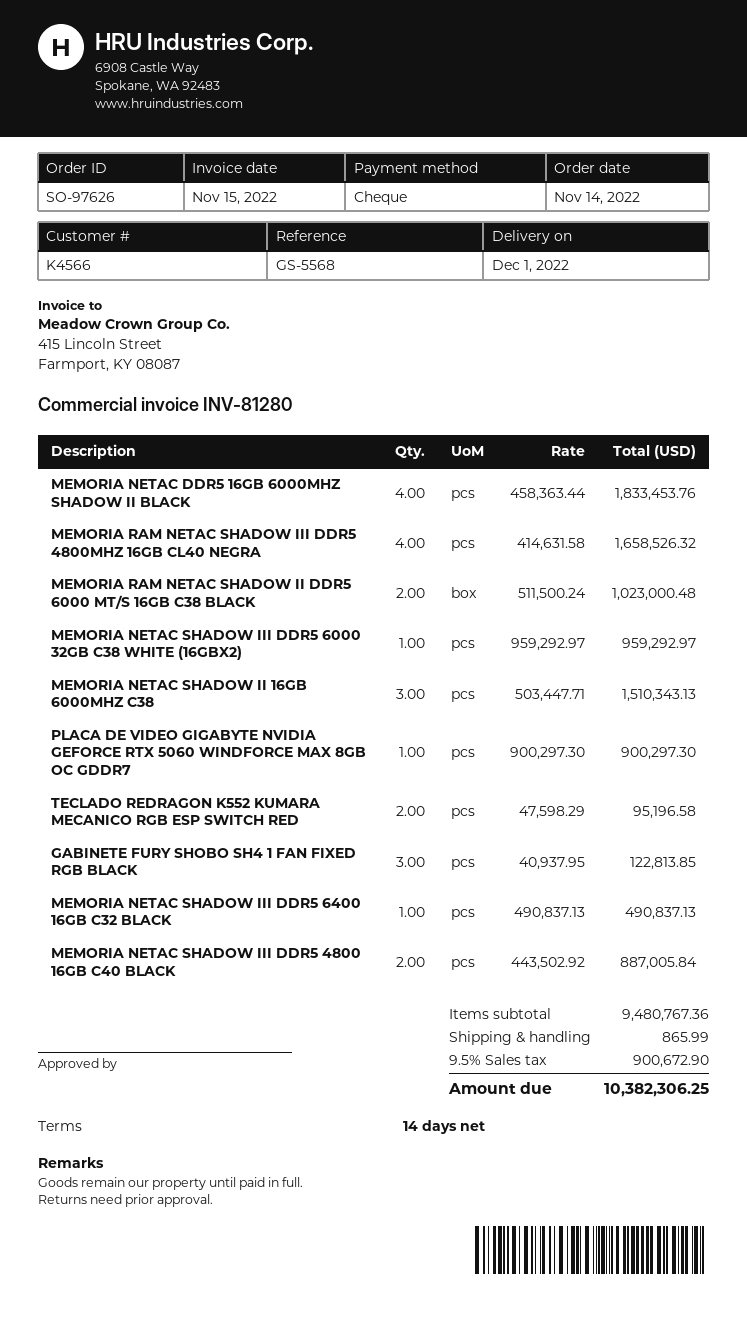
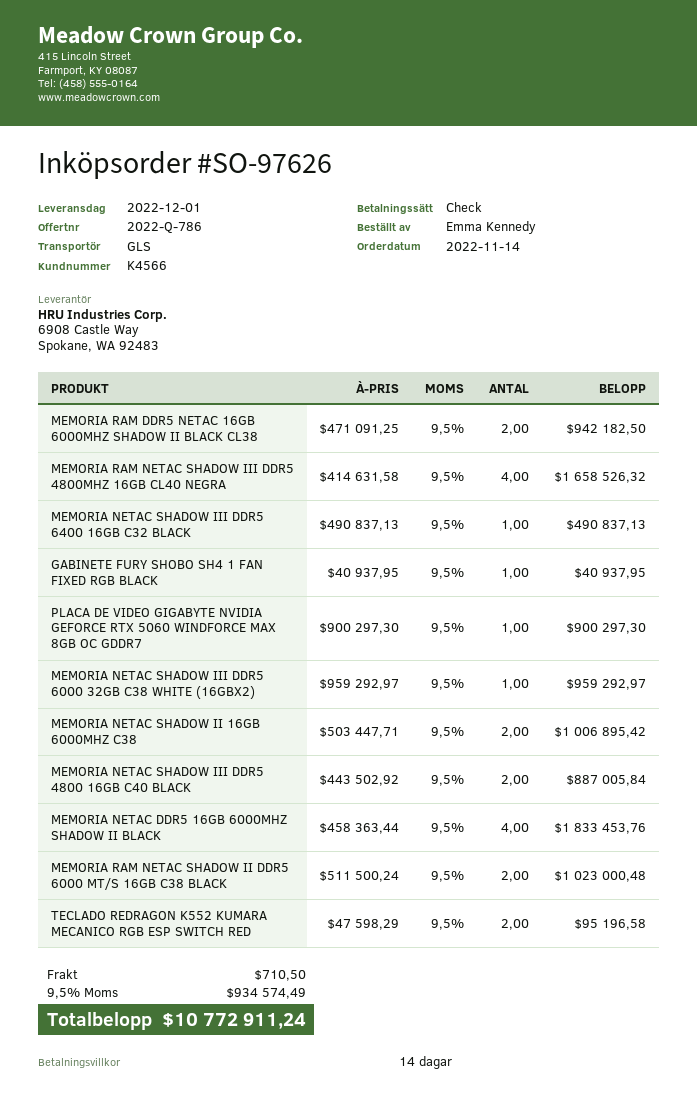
MEMORIA NETAC SHADOW II 16GB 6000MHZ C38: 3 x 503447.71 = 1510343.13 -> 2 x 503447.71 = 1006895.42
GABINETE FURY SHOBO SH4 1 FAN FIXED RGB BLACK: 3 x 40937.95 = 122813.85 -> 1 x 40937.95 = 40937.95
MEMORIA RAM DDR5 NETAC 16GB 6000MHZ SHADOW II BLACK CL38: none -> 2 x 471091.25 = 942182.50
shipping: 865.99 -> 710.50
tax: 9.5% = 900672.90 -> 9.5% = 934574.49
total: 10382306.25 -> 10772911.24

